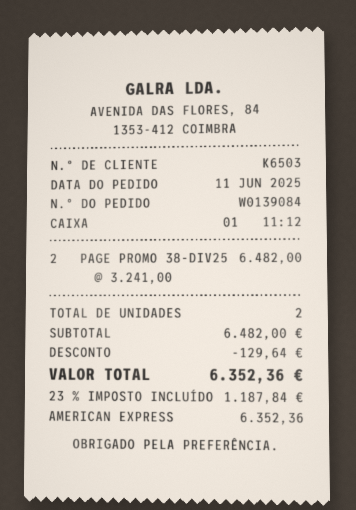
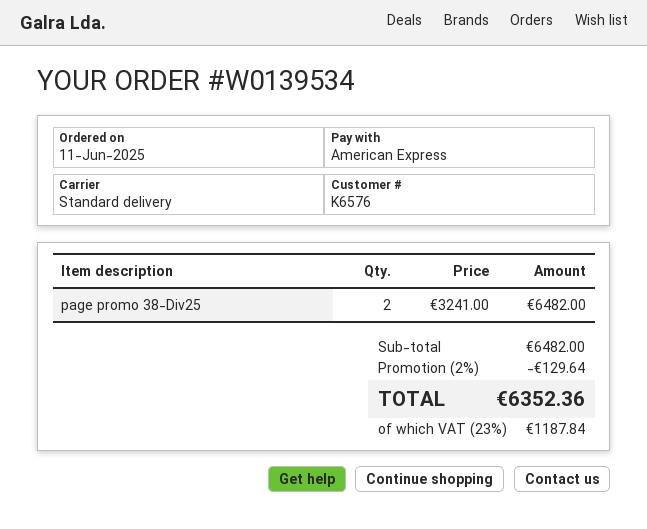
order number: W0139084 -> W0139534
customer number: K6503 -> K6576

